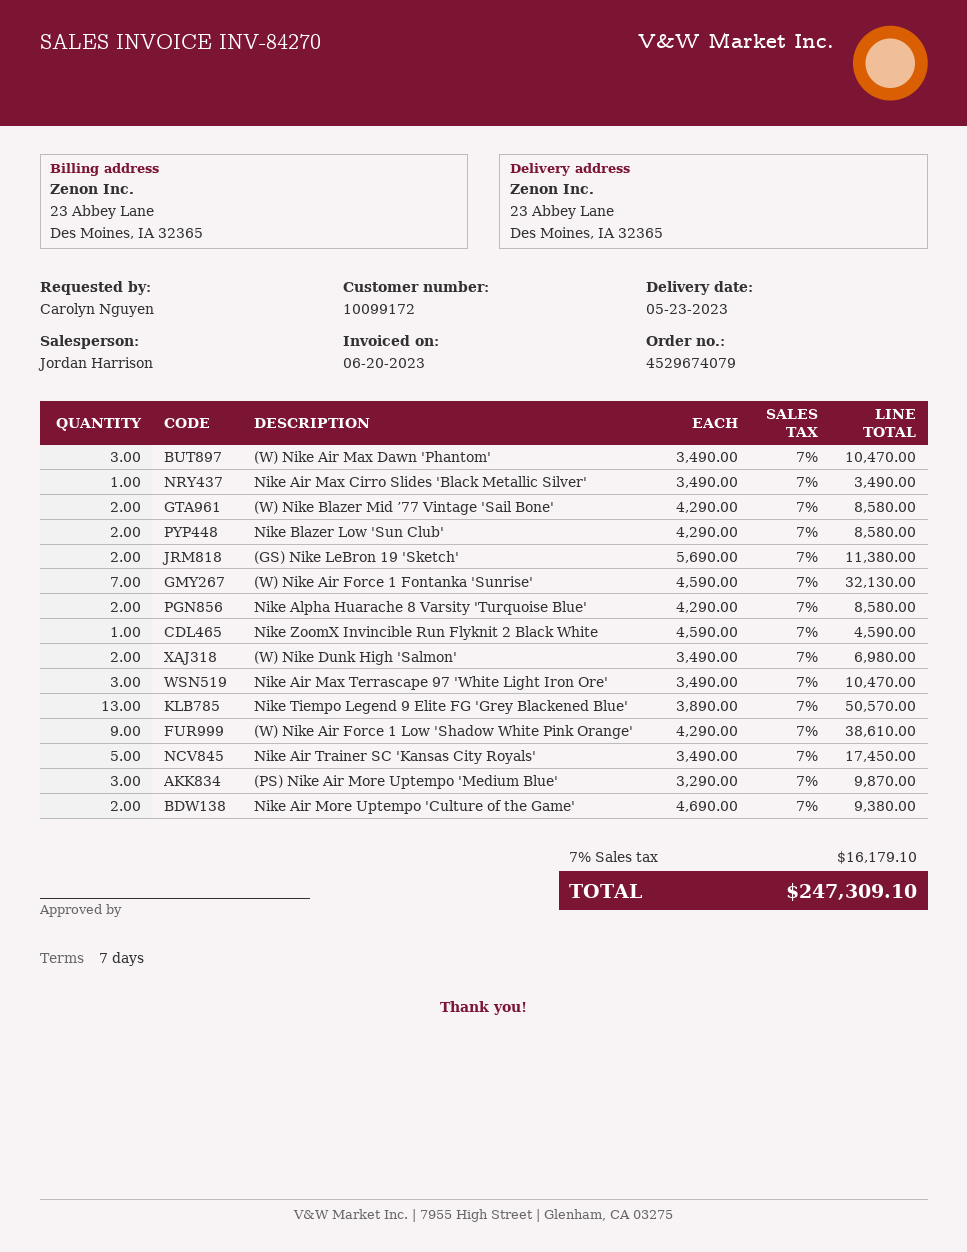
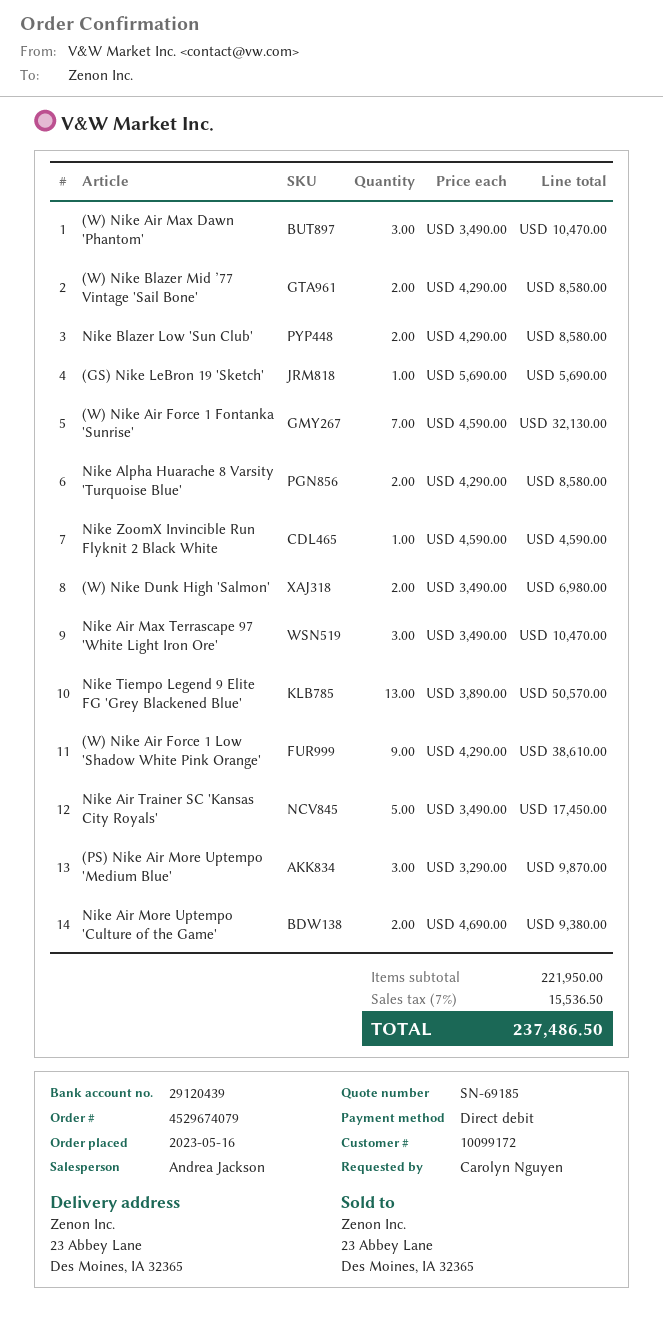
sales rep: Jordan Harrison -> Andrea Jackson
Nike Air Max Cirro Slides 'Black Metallic Silver': 1 x 3490.00 = 3490.00 -> none
(GS) Nike LeBron 19 'Sketch': 2 x 5690.00 = 11380.00 -> 1 x 5690.00 = 5690.00
tax: 7% = 16179.10 -> 7% = 15536.50
total: 247309.10 -> 237486.50

